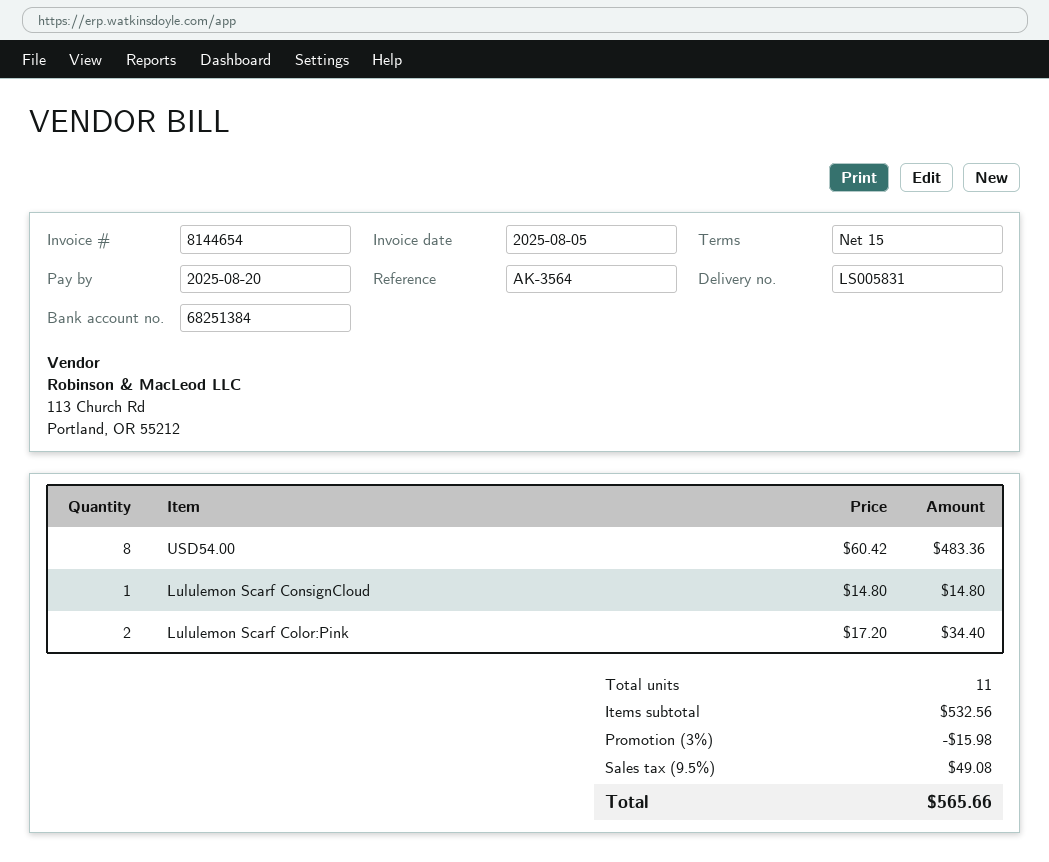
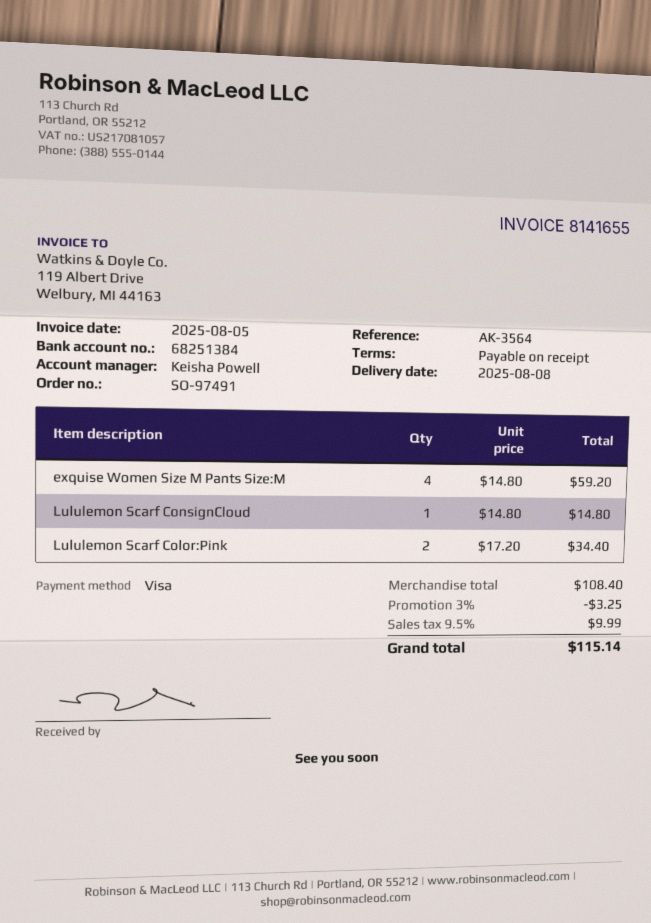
invoice number: 8144654 -> 8141655
payment terms: 15 days -> on receipt
USD54.00: 8 x 60.42 = 483.36 -> none
exquise Women Size M Pants Size:M: none -> 4 x 14.80 = 59.20
subtotal: 532.56 -> 108.40
discount: 3% = 15.98 -> 3% = 3.25
tax: 9.5% = 49.08 -> 9.5% = 9.99
total: 565.66 -> 115.14

